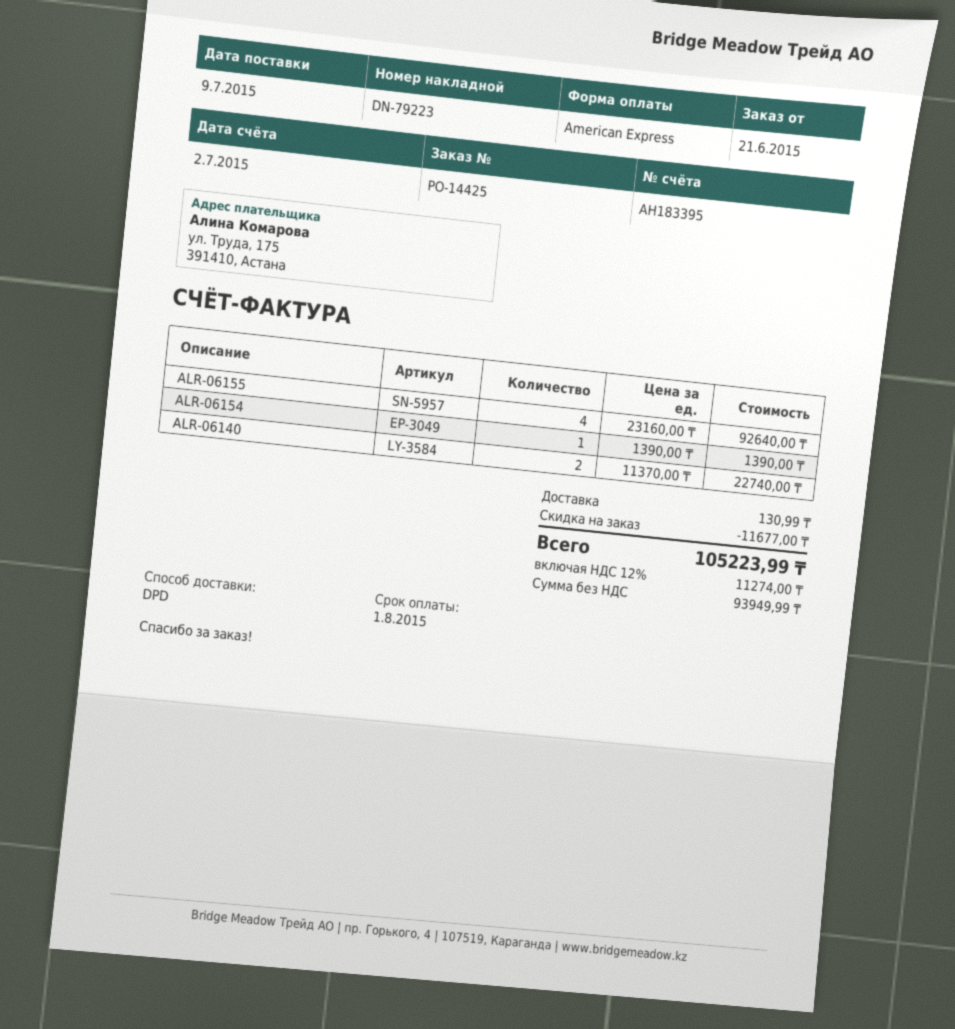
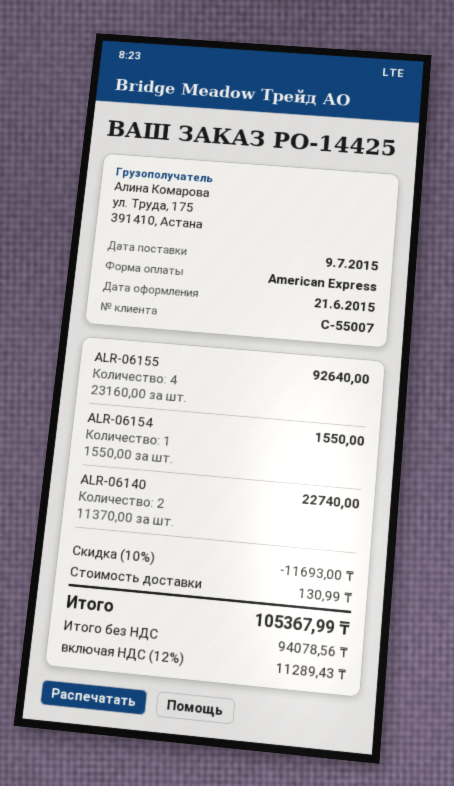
ALR-06154: 1 x 1390.00 = 1390.00 -> 1 x 1550.00 = 1550.00
discount: 11677.00 -> 11693.00
net: 93949.99 -> 94078.56
tax: 12% = 11274.00 -> 12% = 11289.43
total: 105223.99 -> 105367.99

